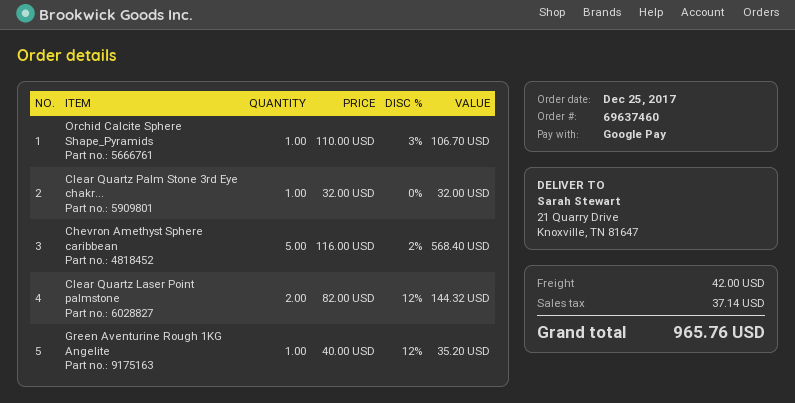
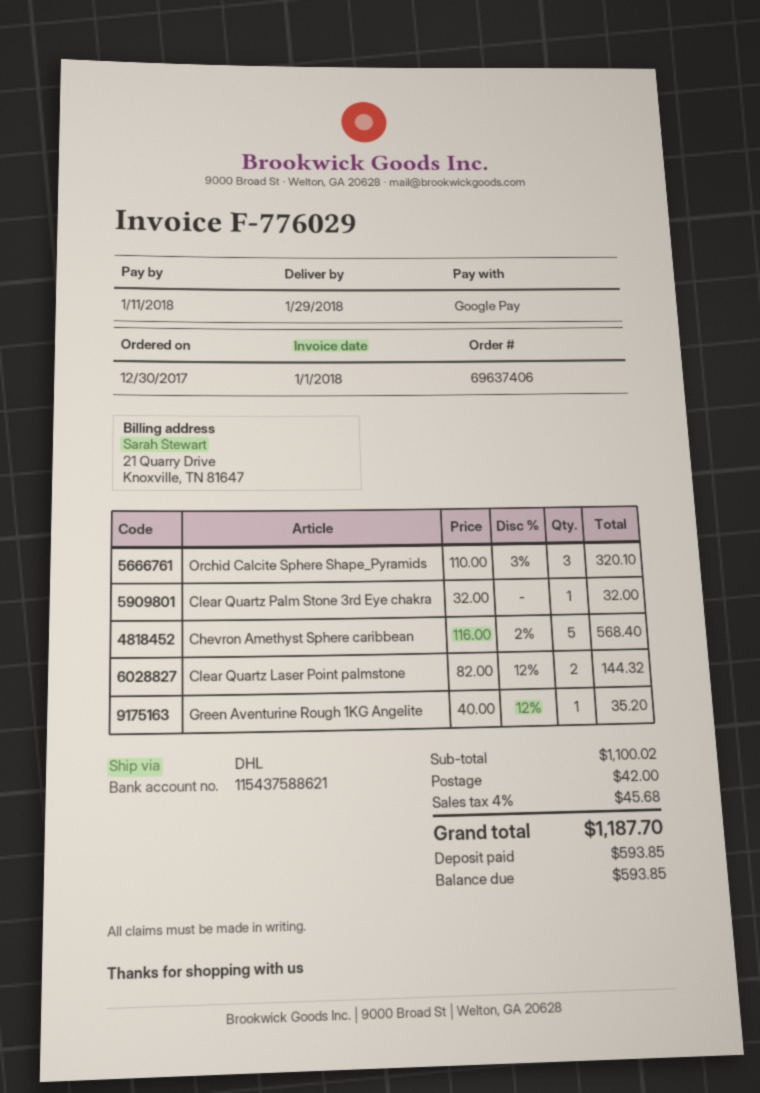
order number: 69637460 -> 69637406
order date: 2017-12-25 -> 2017-12-30
Orchid Calcite Sphere Shape_Pyramids: 1 x 110.00 - 3% = 106.70 -> 3 x 110.00 - 3% = 320.10
tax: 37.14 -> 45.68
total: 965.76 -> 1187.70

